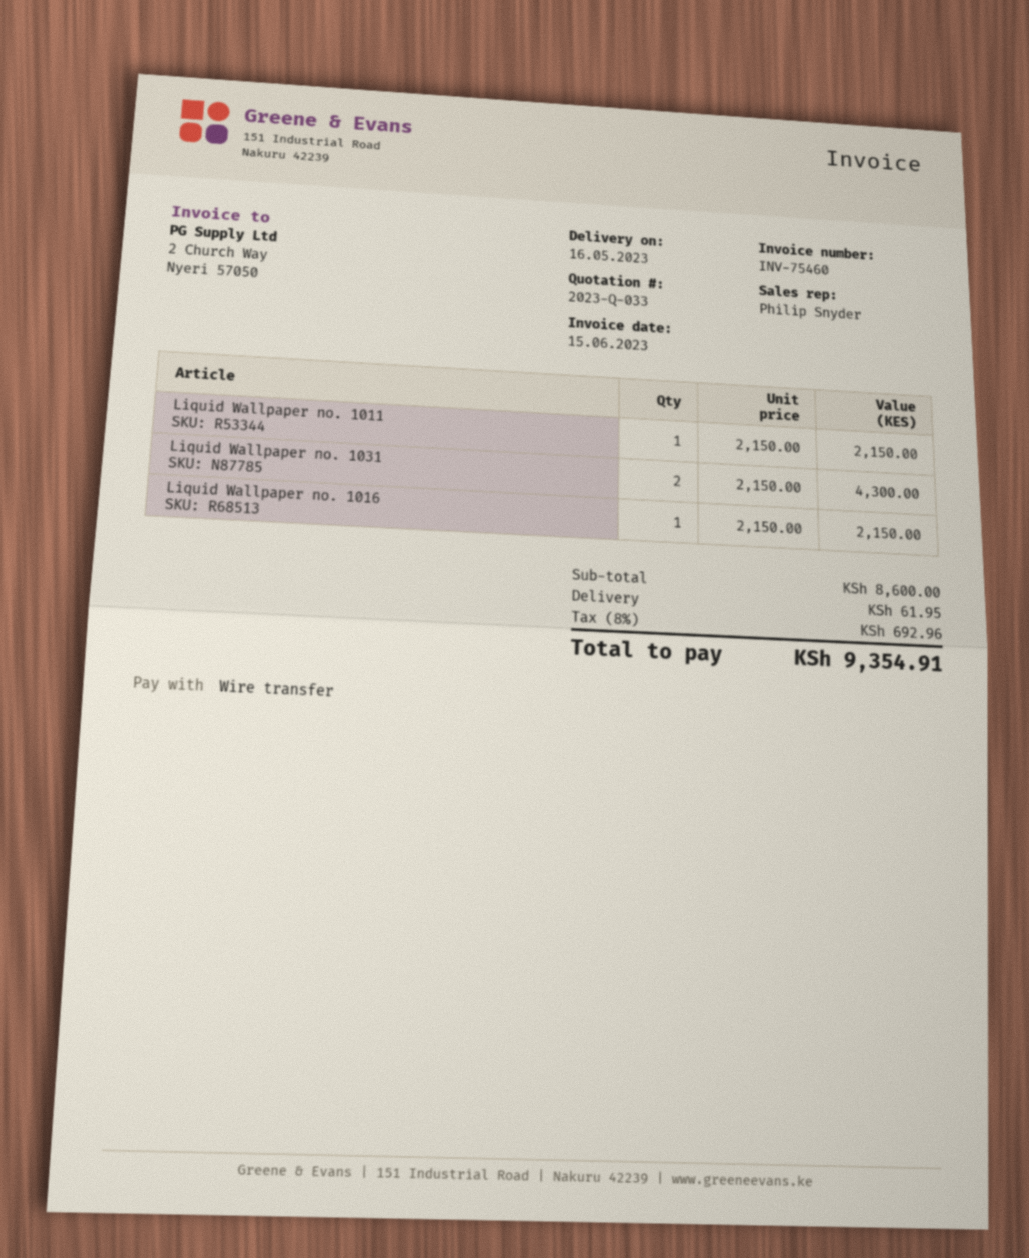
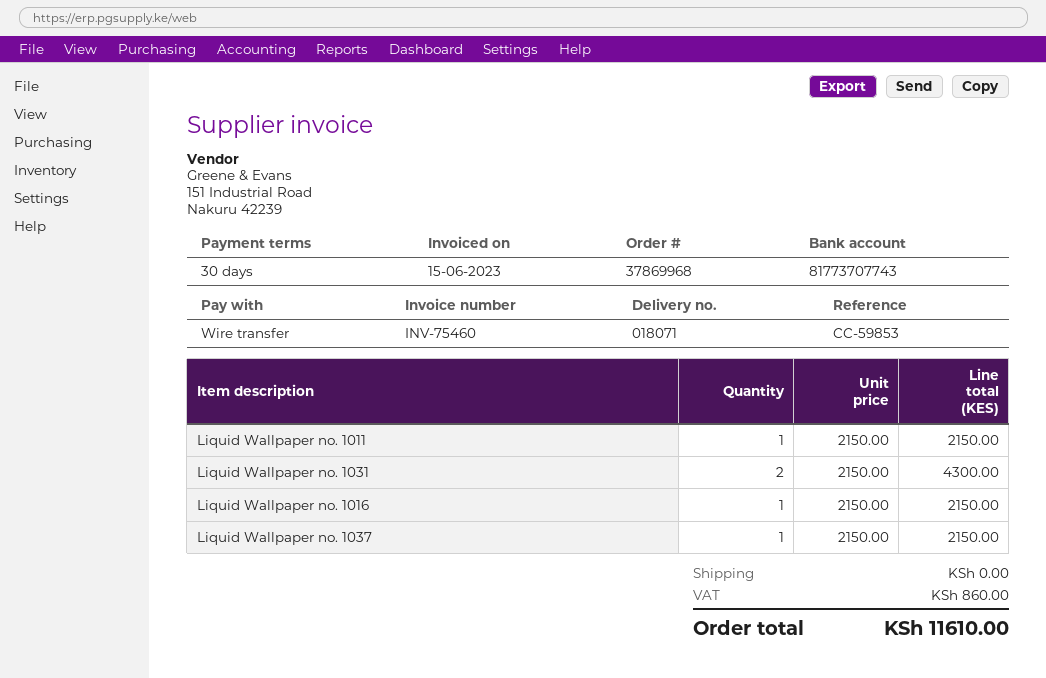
Liquid Wallpaper no. 1037: none -> 1 x 2150.00 = 2150.00
shipping: 61.95 -> 0.00
tax: 692.96 -> 860.00
total: 9354.91 -> 11610.00

